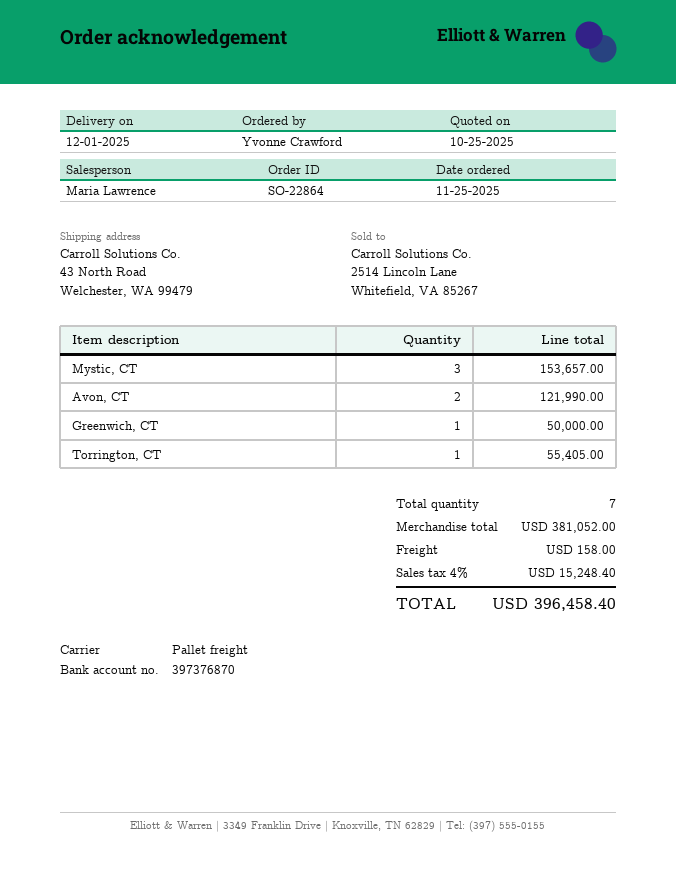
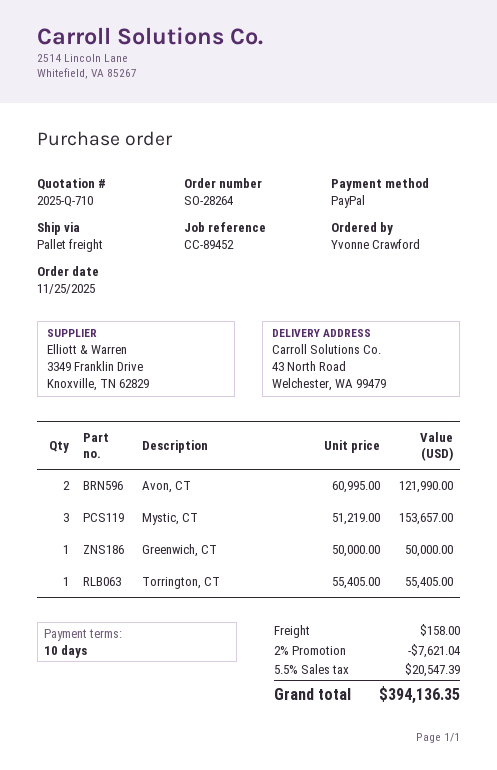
order number: SO-22864 -> SO-28264
discount: none -> 2% = 7621.04
tax: 4% = 15248.40 -> 5.5% = 20547.39
total: 396458.40 -> 394136.35

